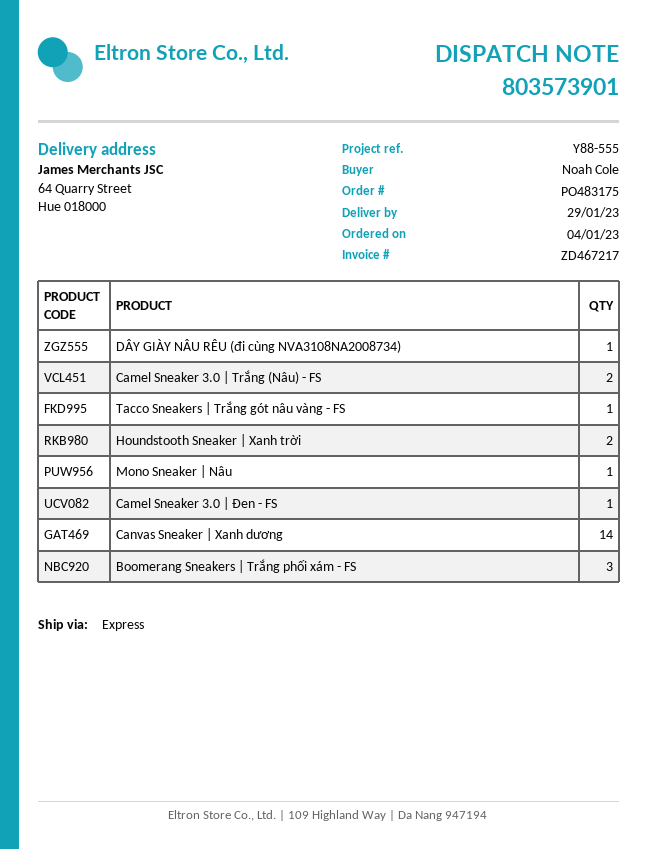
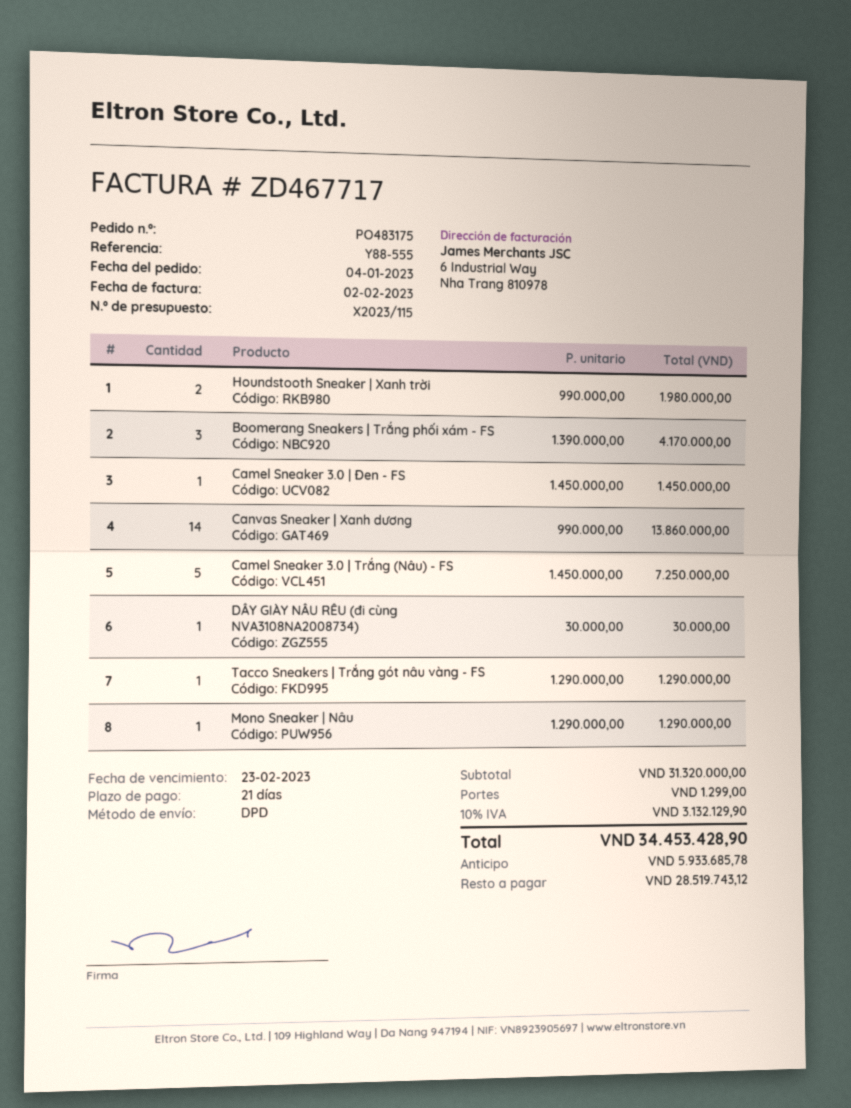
invoice number: ZD467217 -> ZD467717
shipping method: express -> DPD
Camel Sneaker 3.0 | Trắng (Nâu) - FS: 2 -> 5

